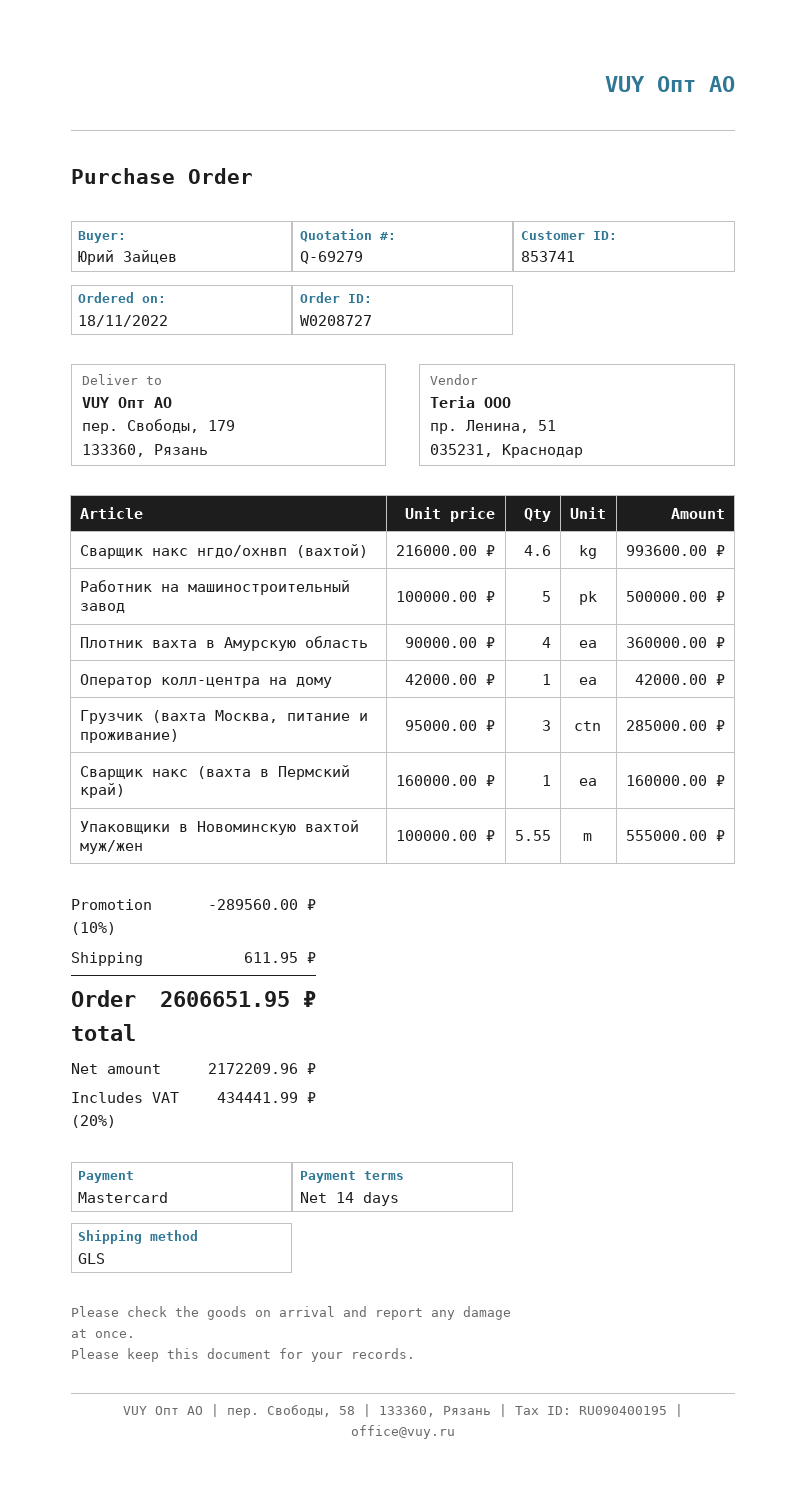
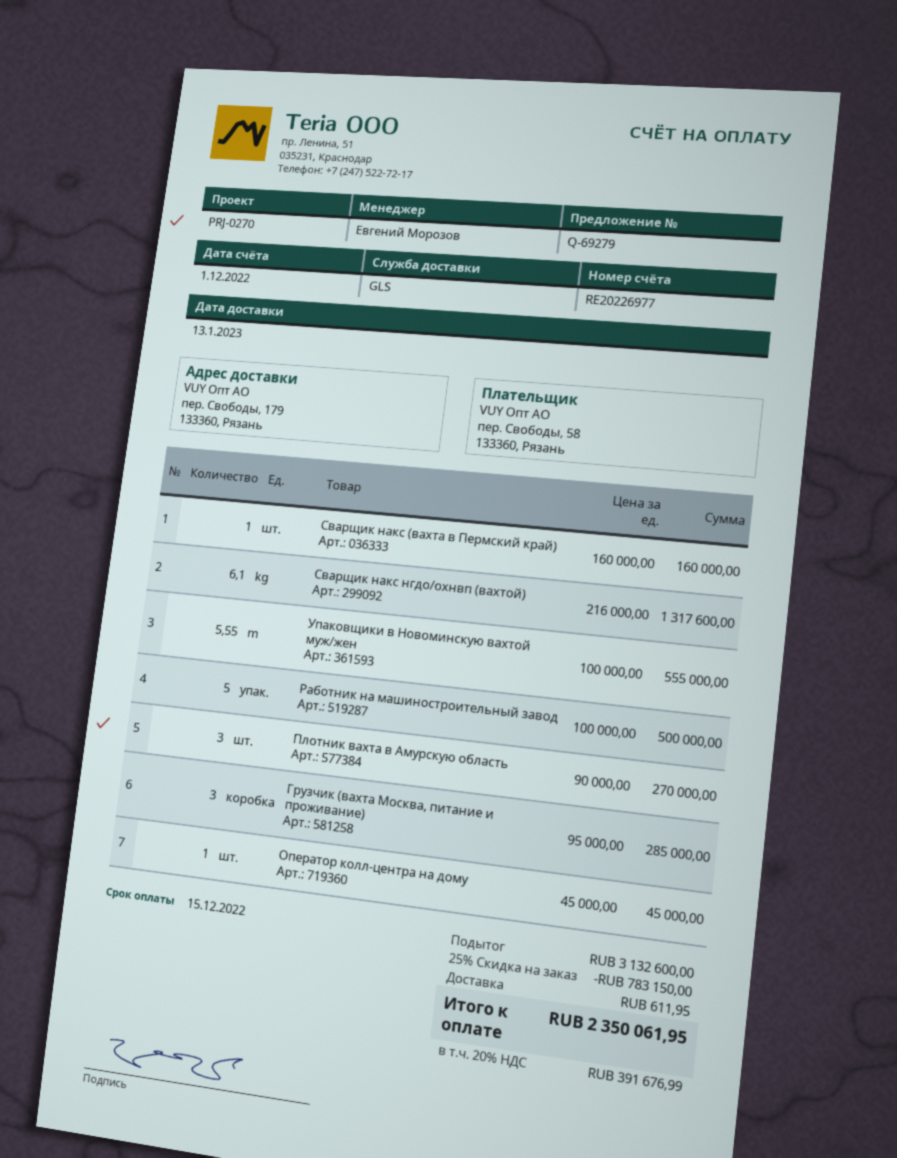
Сварщик накс нгдо/охнвп (вахтой): 4.6 x 216000.00 = 993600.00 -> 6.1 x 216000.00 = 1317600.00
Плотник вахта в Амурскую область: 4 x 90000.00 = 360000.00 -> 3 x 90000.00 = 270000.00
Оператор колл-центра на дому: 1 x 42000.00 = 42000.00 -> 1 x 45000.00 = 45000.00
discount: 10% = 289560.00 -> 25% = 783150.00
tax: 20% = 434441.99 -> 20% = 391676.99
total: 2606651.95 -> 2350061.95

